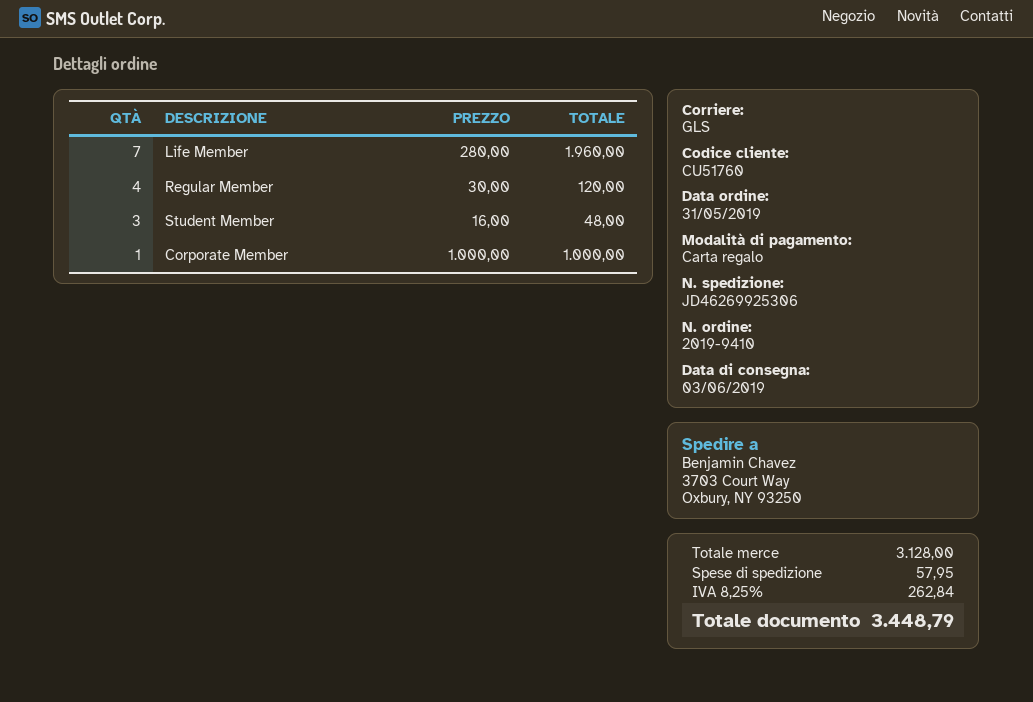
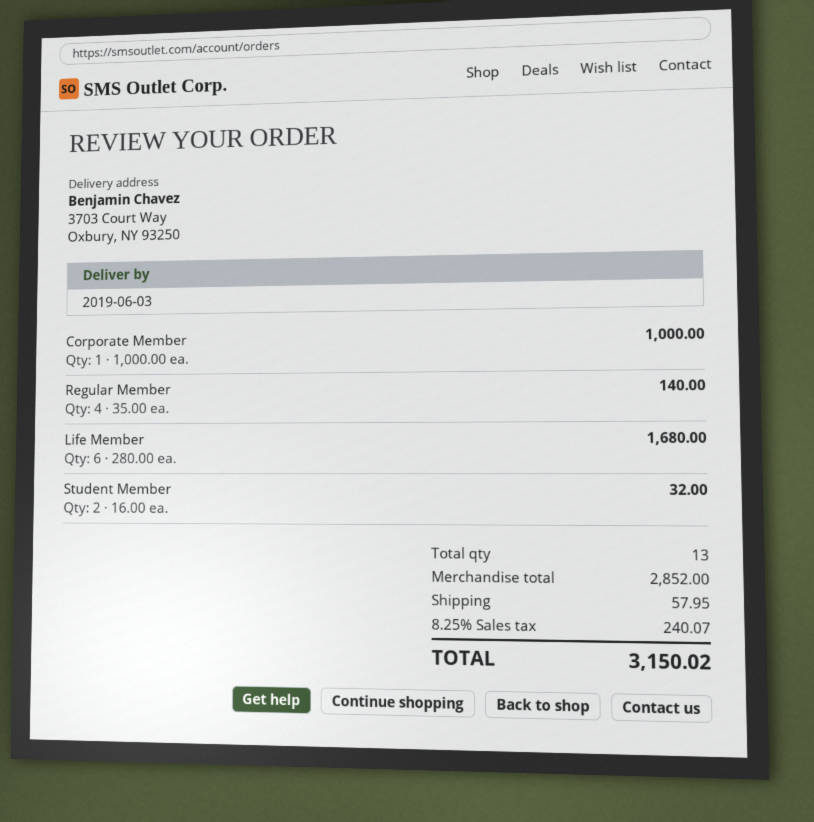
Life Member: 7 x 280.00 = 1960.00 -> 6 x 280.00 = 1680.00
Regular Member: 4 x 30.00 = 120.00 -> 4 x 35.00 = 140.00
Student Member: 3 x 16.00 = 48.00 -> 2 x 16.00 = 32.00
subtotal: 3128.00 -> 2852.00
tax: 8.25% = 262.84 -> 8.25% = 240.07
total: 3448.79 -> 3150.02

